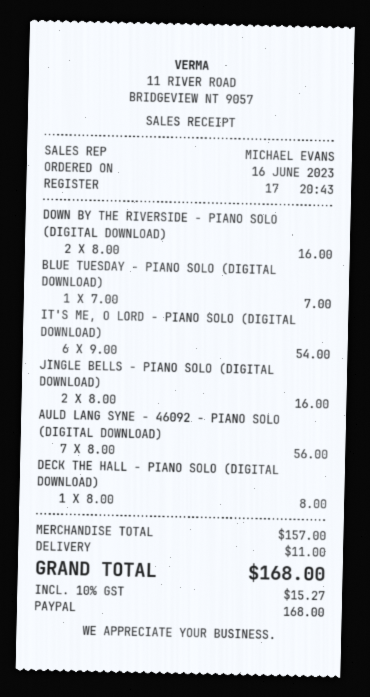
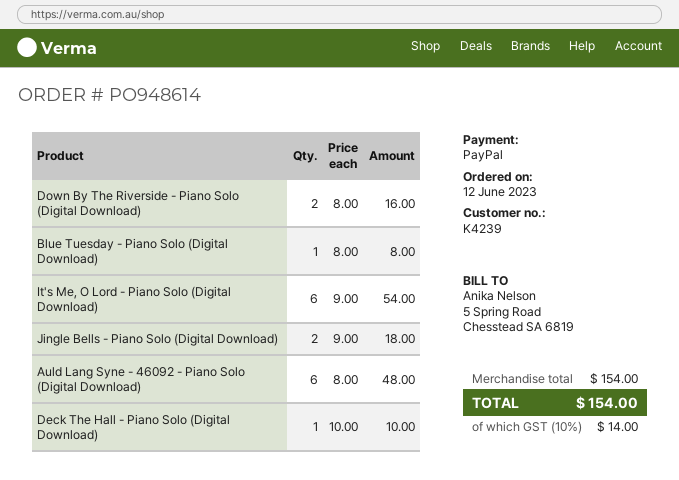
order date: 2023-06-16 -> 2023-06-12
BLUE TUESDAY - PIANO SOLO (DIGITAL DOWNLOAD): 1 x 7.00 = 7.00 -> 1 x 8.00 = 8.00
JINGLE BELLS - PIANO SOLO (DIGITAL DOWNLOAD): 2 x 8.00 = 16.00 -> 2 x 9.00 = 18.00
AULD LANG SYNE - 46092 - PIANO SOLO (DIGITAL DOWNLOAD): 7 x 8.00 = 56.00 -> 6 x 8.00 = 48.00
DECK THE HALL - PIANO SOLO (DIGITAL DOWNLOAD): 1 x 8.00 = 8.00 -> 1 x 10.00 = 10.00
subtotal: 157.00 -> 154.00
shipping: 11.00 -> none
tax: 10% = 15.27 -> 10% = 14.00
total: 168.00 -> 154.00

